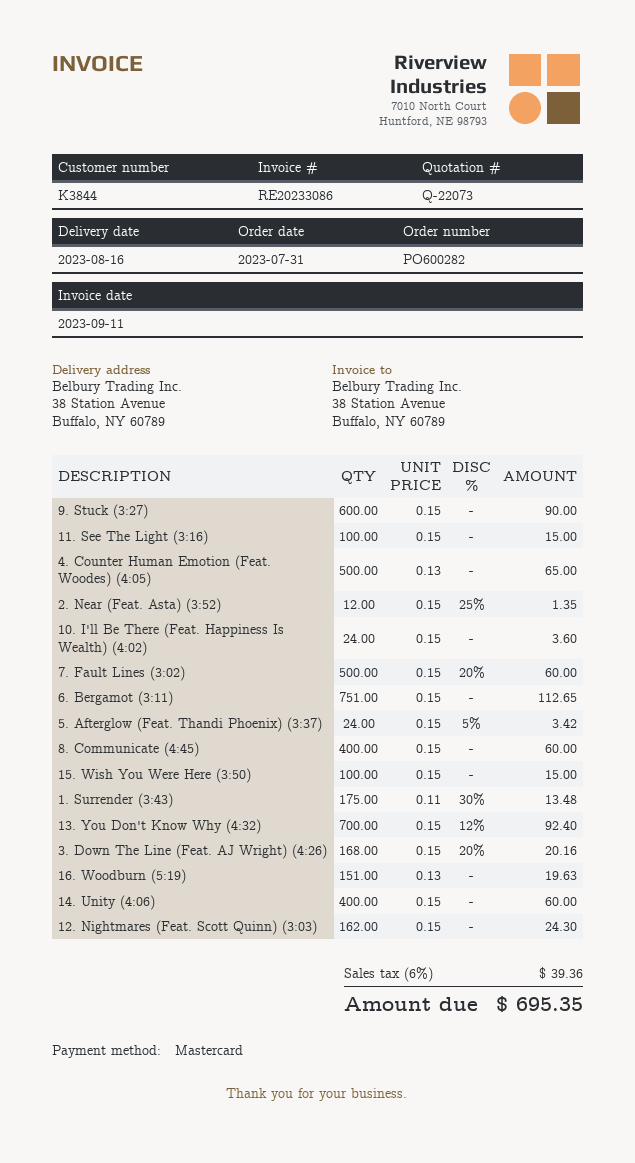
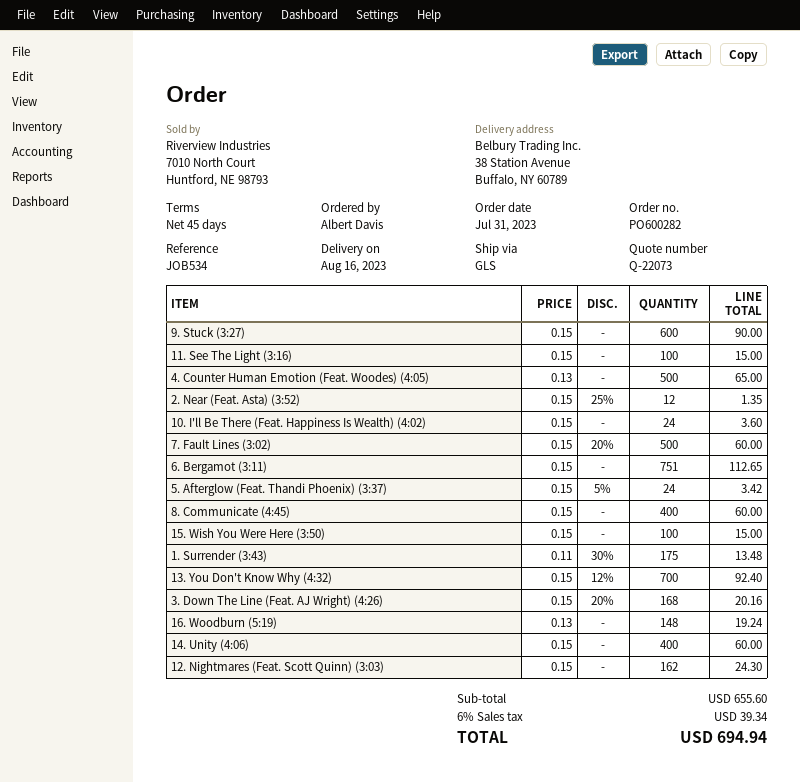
16. Woodburn (5:19): 151 x 0.13 = 19.63 -> 148 x 0.13 = 19.24
tax: 6% = 39.36 -> 6% = 39.34
total: 695.35 -> 694.94

